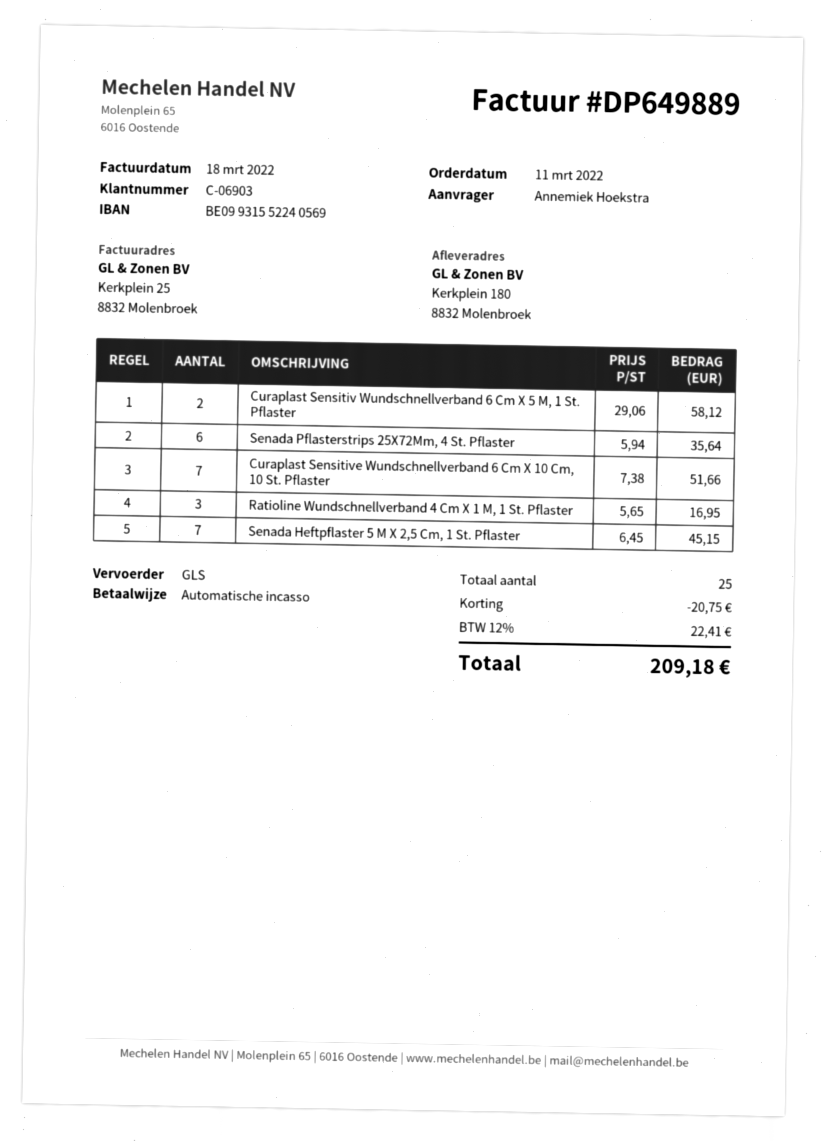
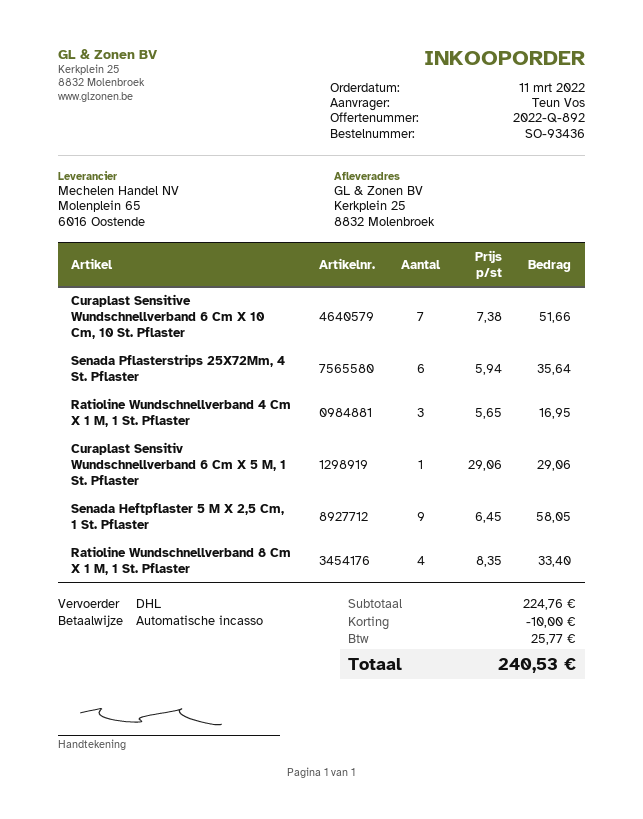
ordered by: Annemiek Hoekstra -> Teun Vos
shipping method: GLS -> DHL
ship to: Kerkplein 180, 8832 Molenbroek -> Kerkplein 25, 8832 Molenbroek
Curaplast Sensitiv Wundschnellverband 6 Cm X 5 M, 1 St. Pflaster: 2 x 29.06 = 58.12 -> 1 x 29.06 = 29.06
Senada Heftpflaster 5 M X 2,5 Cm, 1 St. Pflaster: 7 x 6.45 = 45.15 -> 9 x 6.45 = 58.05
Ratioline Wundschnellverband 8 Cm X 1 M, 1 St. Pflaster: none -> 4 x 8.35 = 33.40
discount: 20.75 -> 10.00
tax: 22.41 -> 25.77
total: 209.18 -> 240.53

